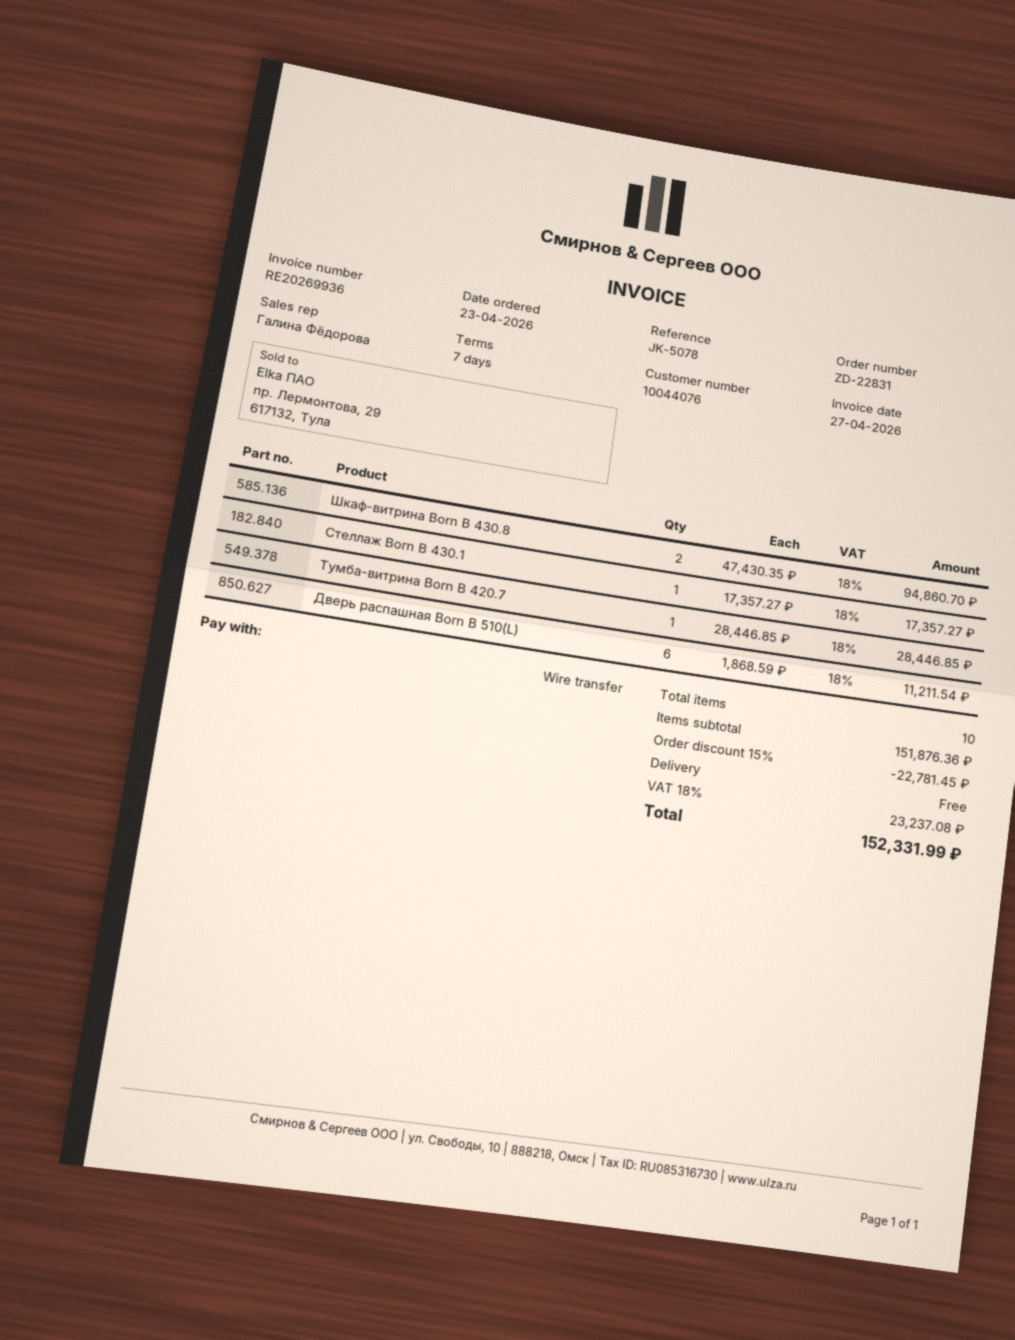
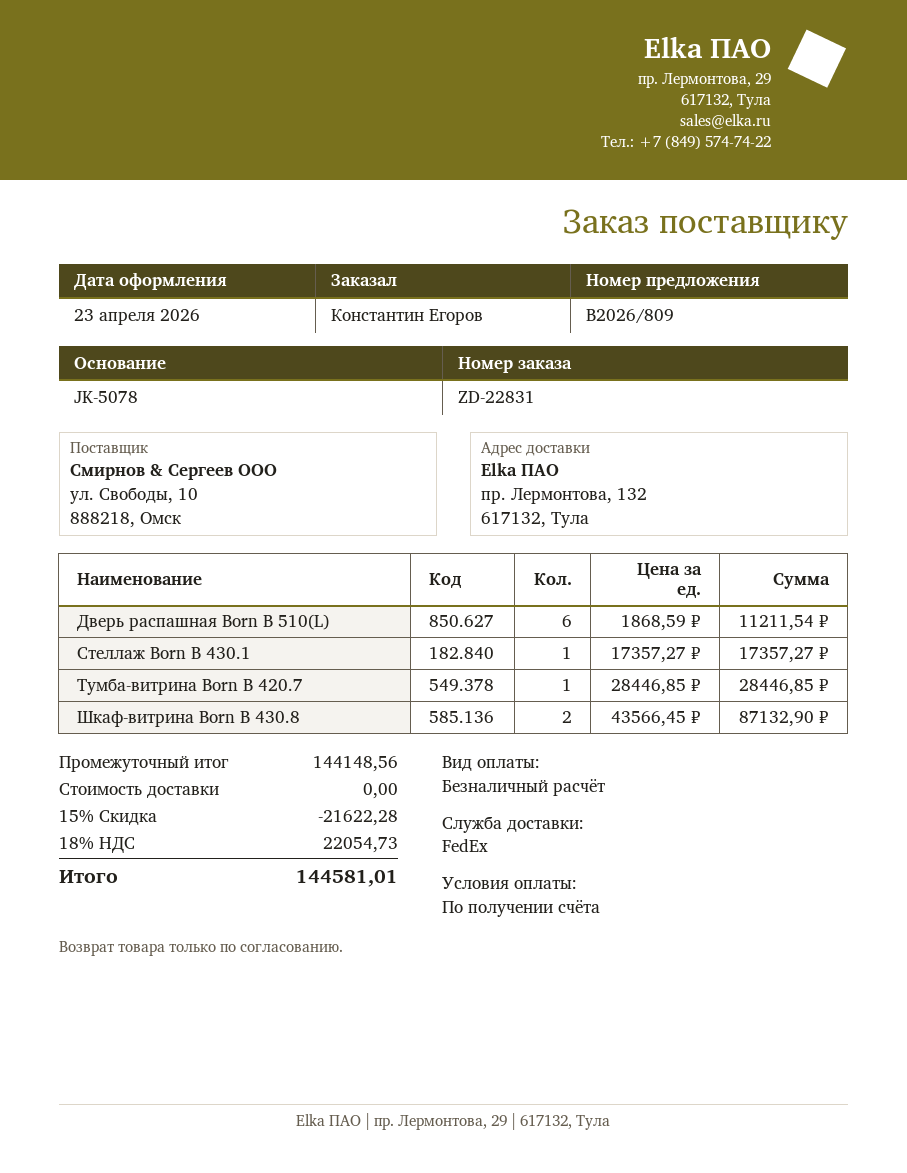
payment terms: 7 days -> on receipt
Шкаф-витрина Born B 430.8: 2 x 47430.35 = 94860.70 -> 2 x 43566.45 = 87132.90
subtotal: 151876.36 -> 144148.56
discount: 15% = 22781.45 -> 15% = 21622.28
tax: 18% = 23237.08 -> 18% = 22054.73
total: 152331.99 -> 144581.01

